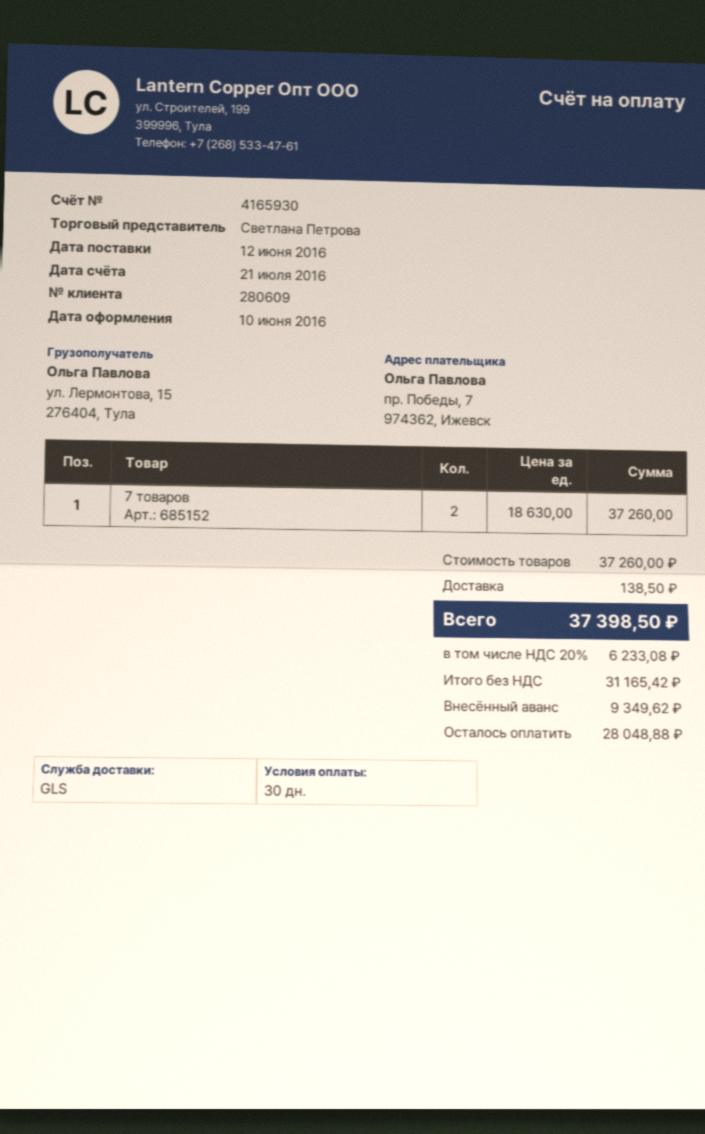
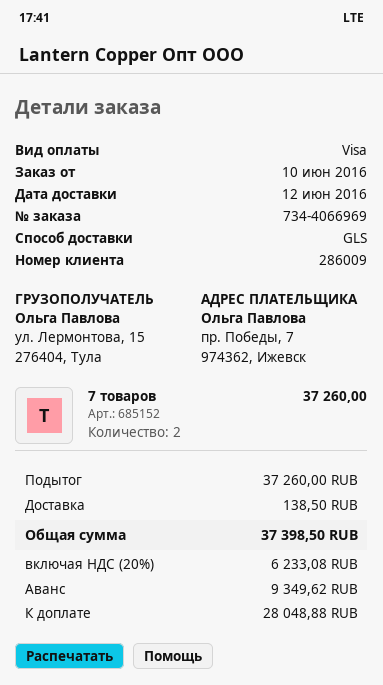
customer number: 280609 -> 286009

